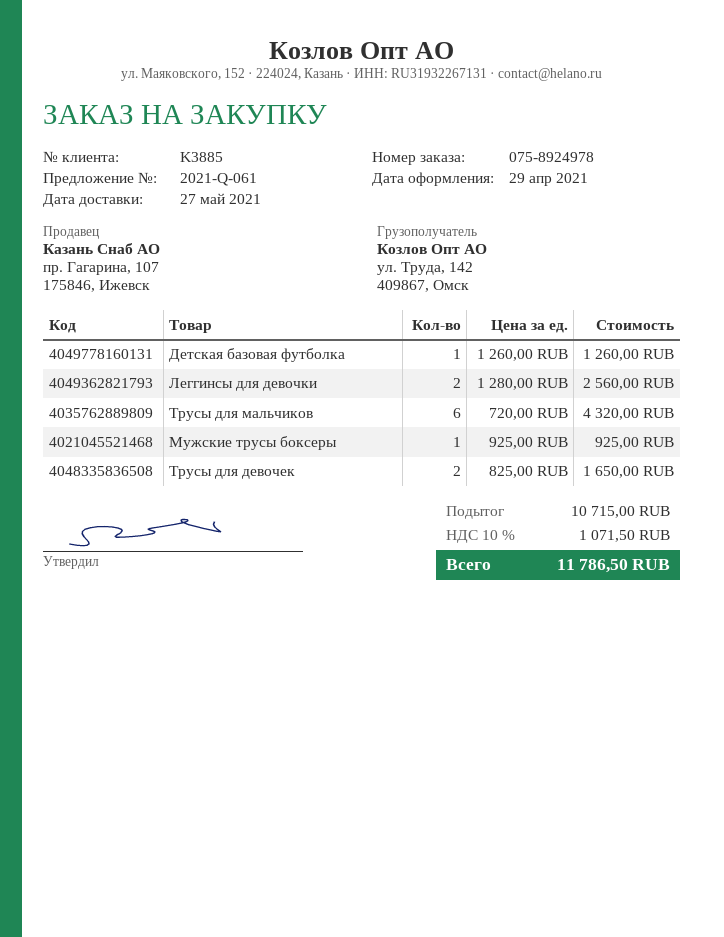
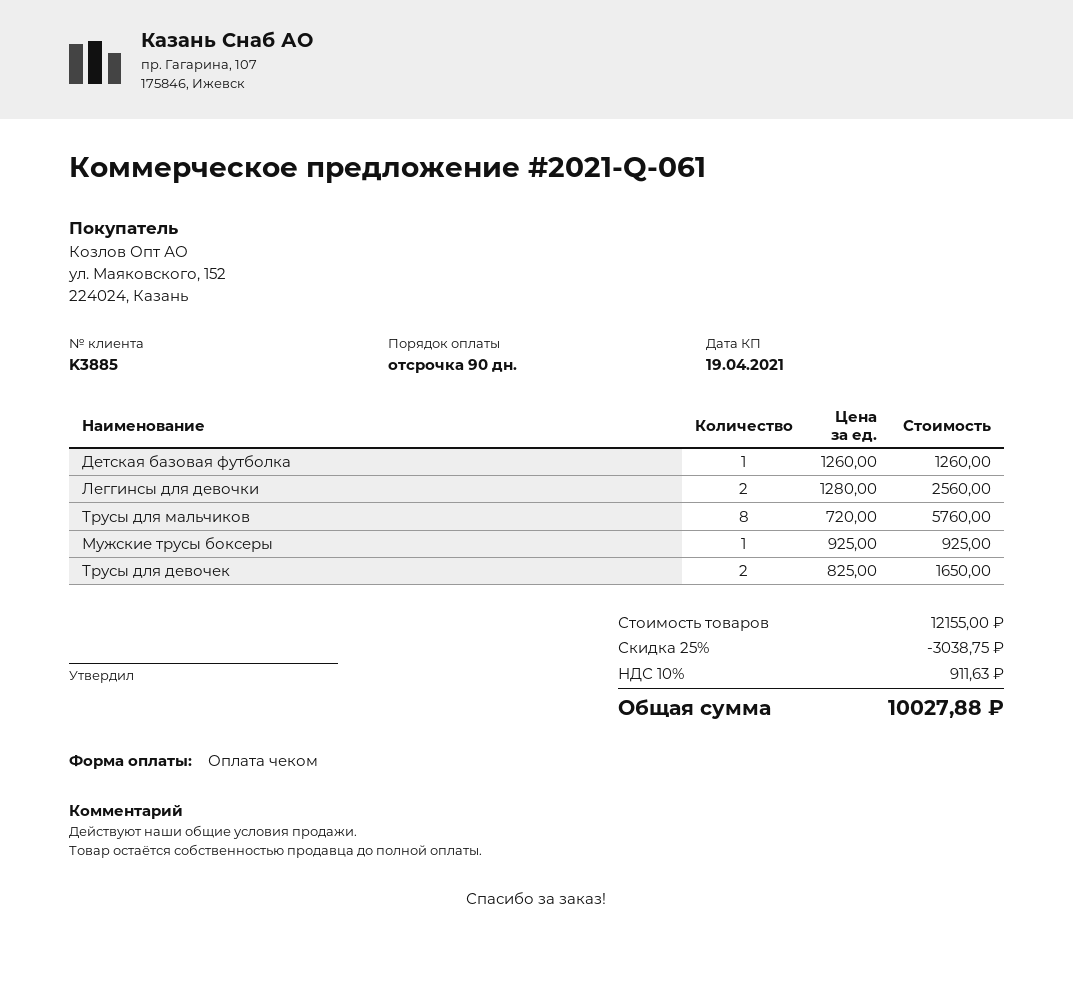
Трусы для мальчиков: 6 x 720.00 = 4320.00 -> 8 x 720.00 = 5760.00
subtotal: 10715.00 -> 12155.00
discount: none -> 25% = 3038.75
tax: 10% = 1071.50 -> 10% = 911.63
total: 11786.50 -> 10027.88

